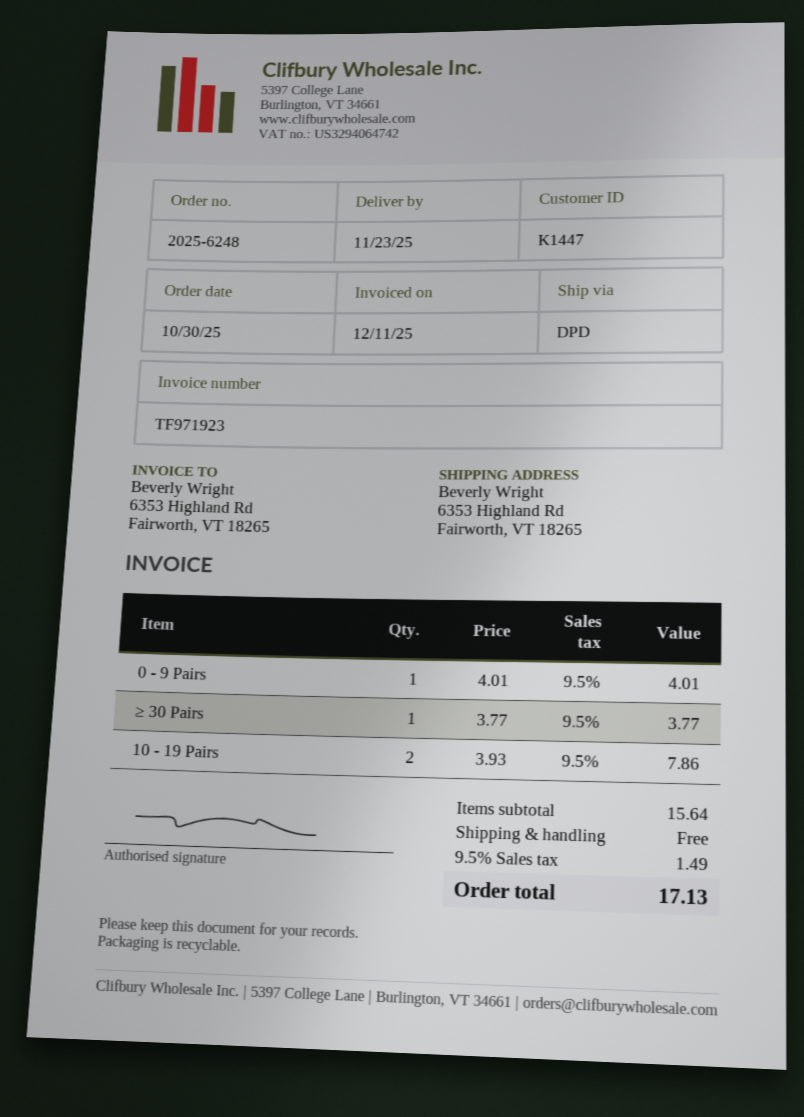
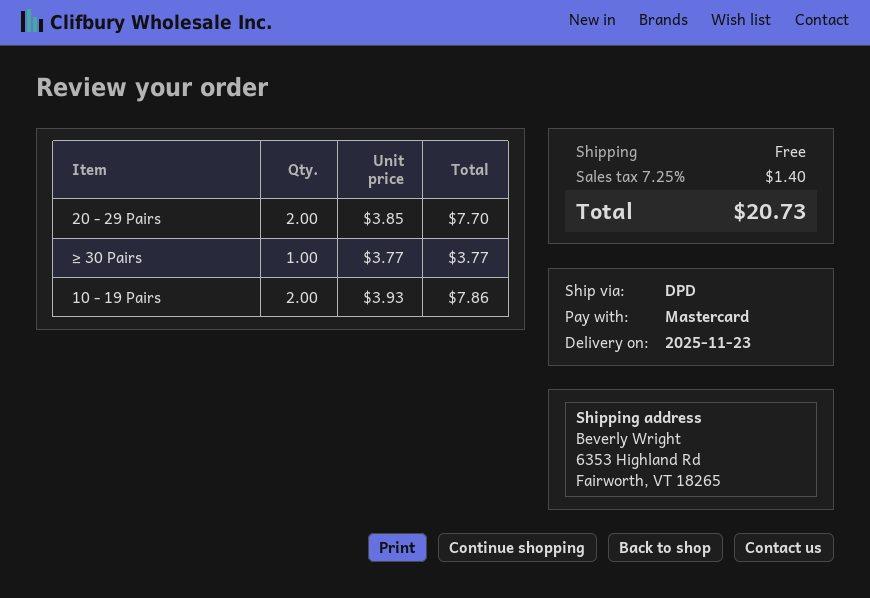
0 - 9 Pairs: 1 x 4.01 = 4.01 -> none
20 - 29 Pairs: none -> 2 x 3.85 = 7.70
tax: 9.5% = 1.49 -> 7.25% = 1.40
total: 17.13 -> 20.73

